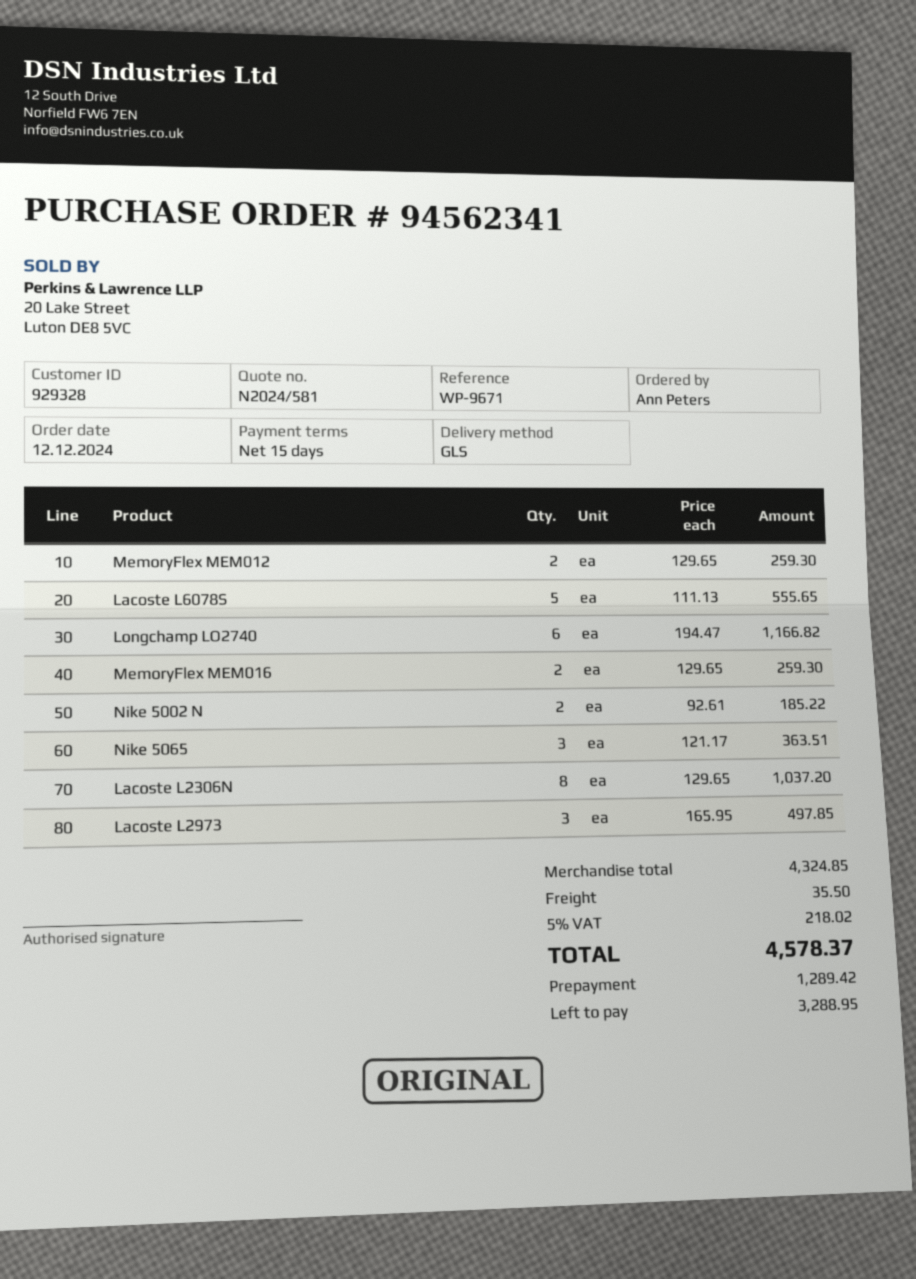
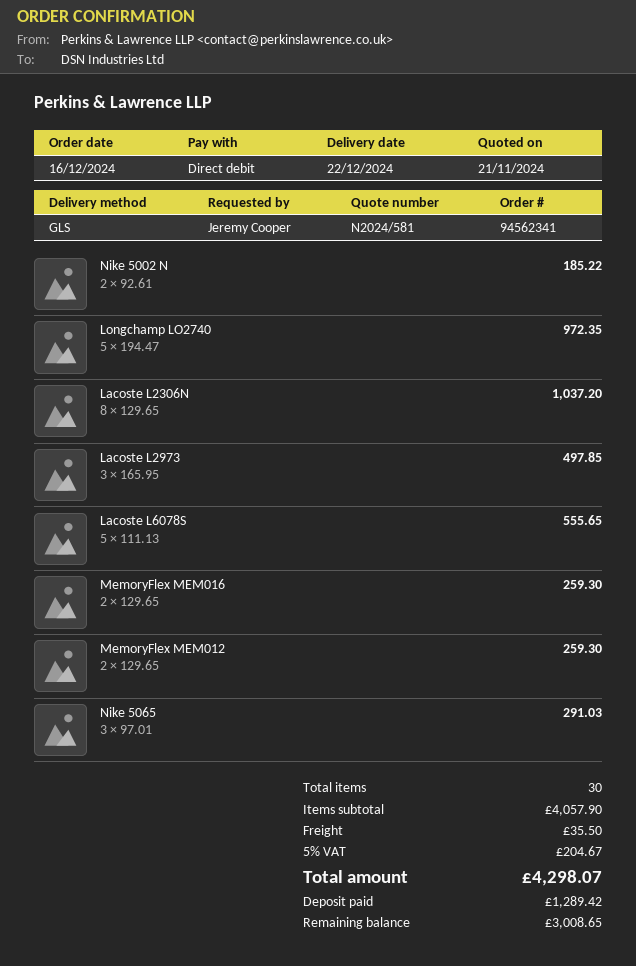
order date: 2024-12-12 -> 2024-12-16
ordered by: Ann Peters -> Jeremy Cooper
Longchamp LO2740: 6 x 194.47 = 1166.82 -> 5 x 194.47 = 972.35
Nike 5065: 3 x 121.17 = 363.51 -> 3 x 97.01 = 291.03
subtotal: 4324.85 -> 4057.90
tax: 5% = 218.02 -> 5% = 204.67
total: 4578.37 -> 4298.07
balance: 3288.95 -> 3008.65

